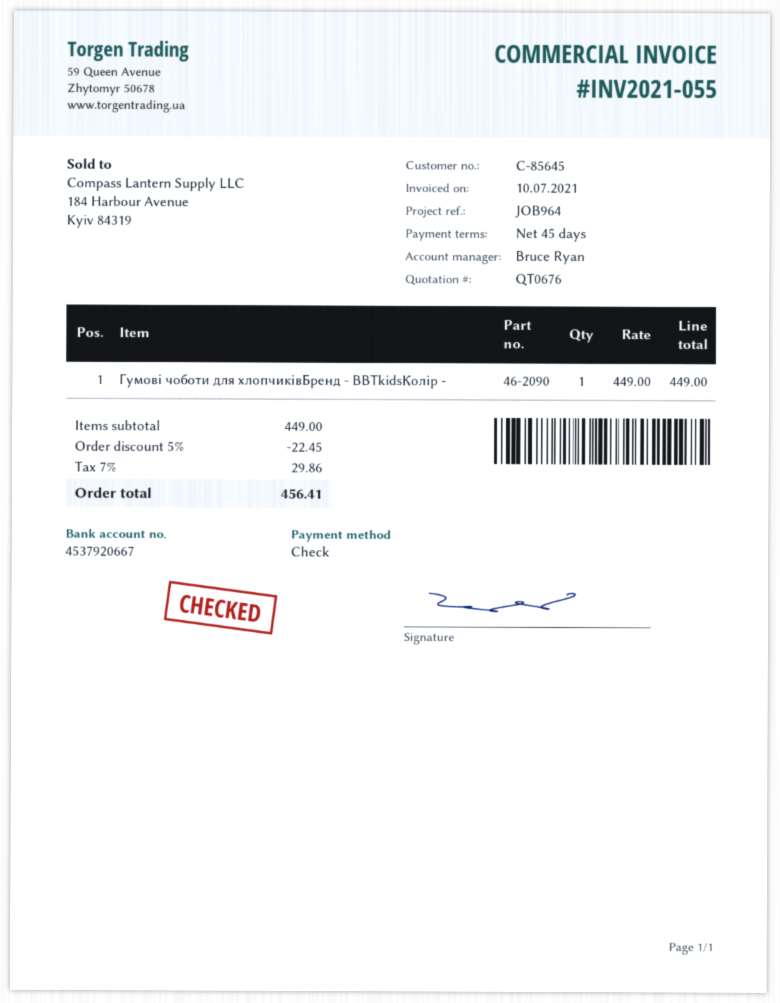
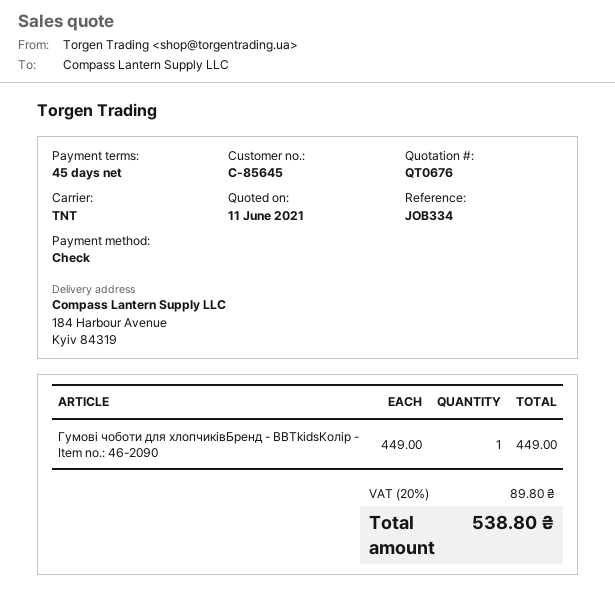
reference: JOB964 -> JOB334
discount: 5% = 22.45 -> none
tax: 7% = 29.86 -> 20% = 89.80
total: 456.41 -> 538.80

